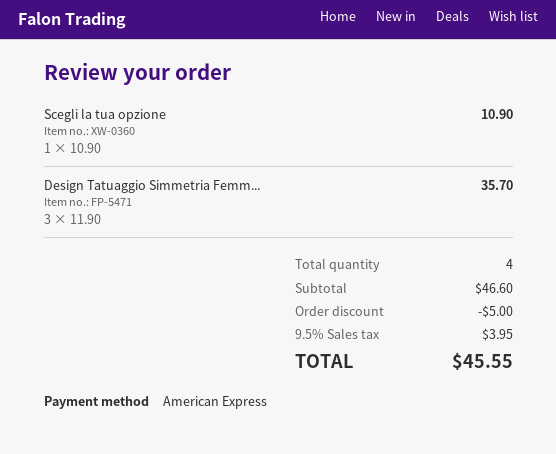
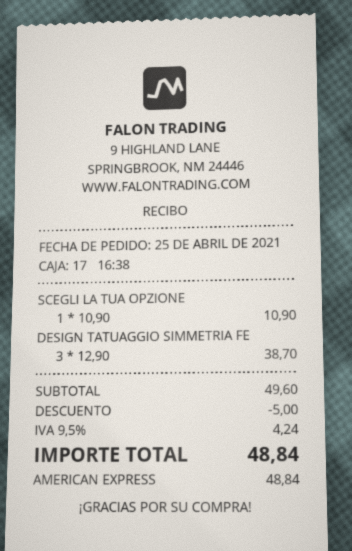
Design Tatuaggio Simmetria Femm...: 3 x 11.90 = 35.70 -> 3 x 12.90 = 38.70
subtotal: 46.60 -> 49.60
tax: 9.5% = 3.95 -> 9.5% = 4.24
total: 45.55 -> 48.84

